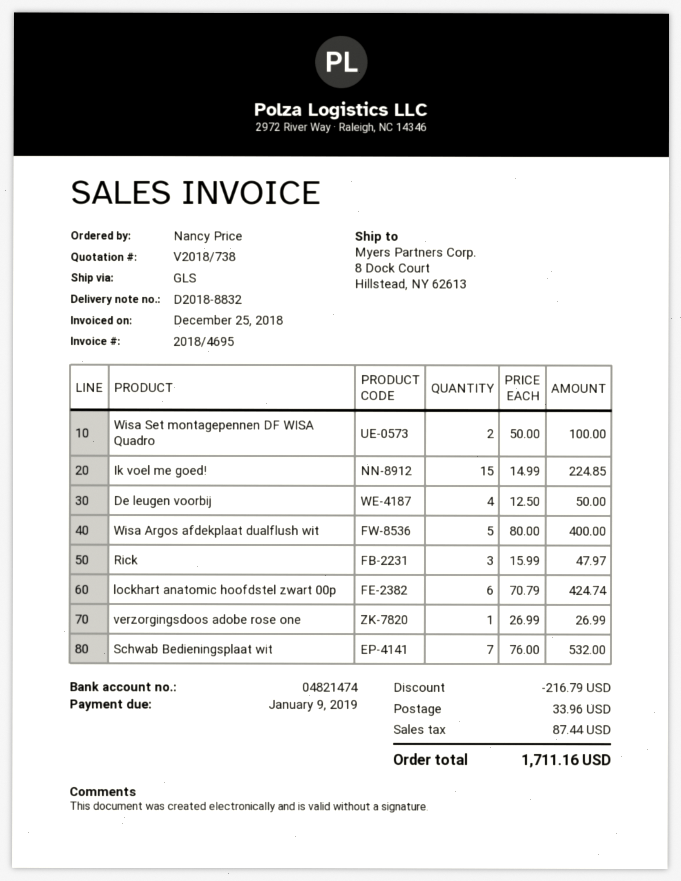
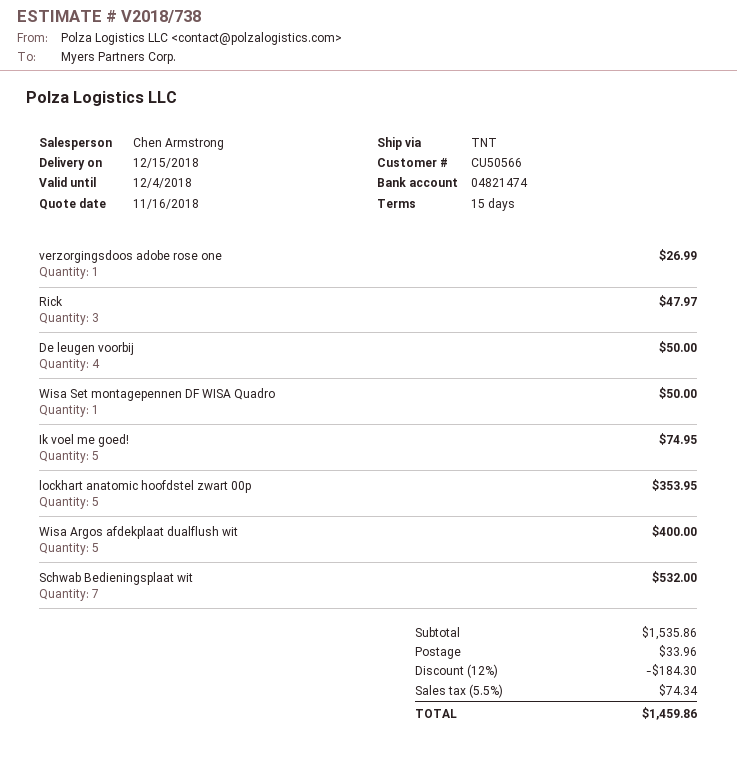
shipping method: GLS -> TNT
Wisa Set montagepennen DF WISA Quadro: 2 for 100.00 -> 1 for 50.00
Ik voel me goed!: 15 for 224.85 -> 5 for 74.95
lockhart anatomic hoofdstel zwart 00p: 6 for 424.74 -> 5 for 353.95
discount: 216.79 -> 184.30
tax: 87.44 -> 74.34
total: 1711.16 -> 1459.86

